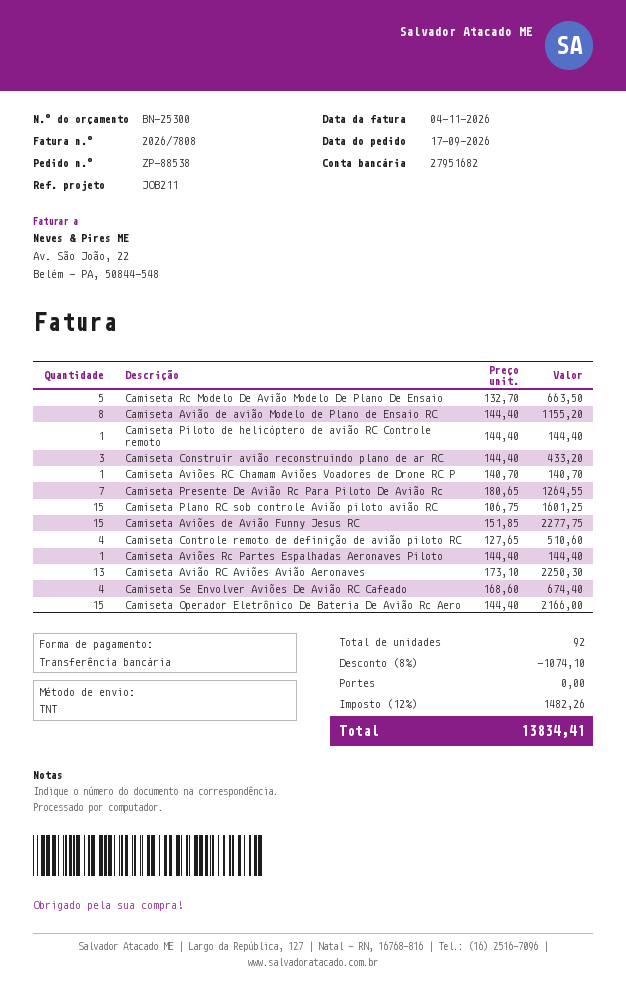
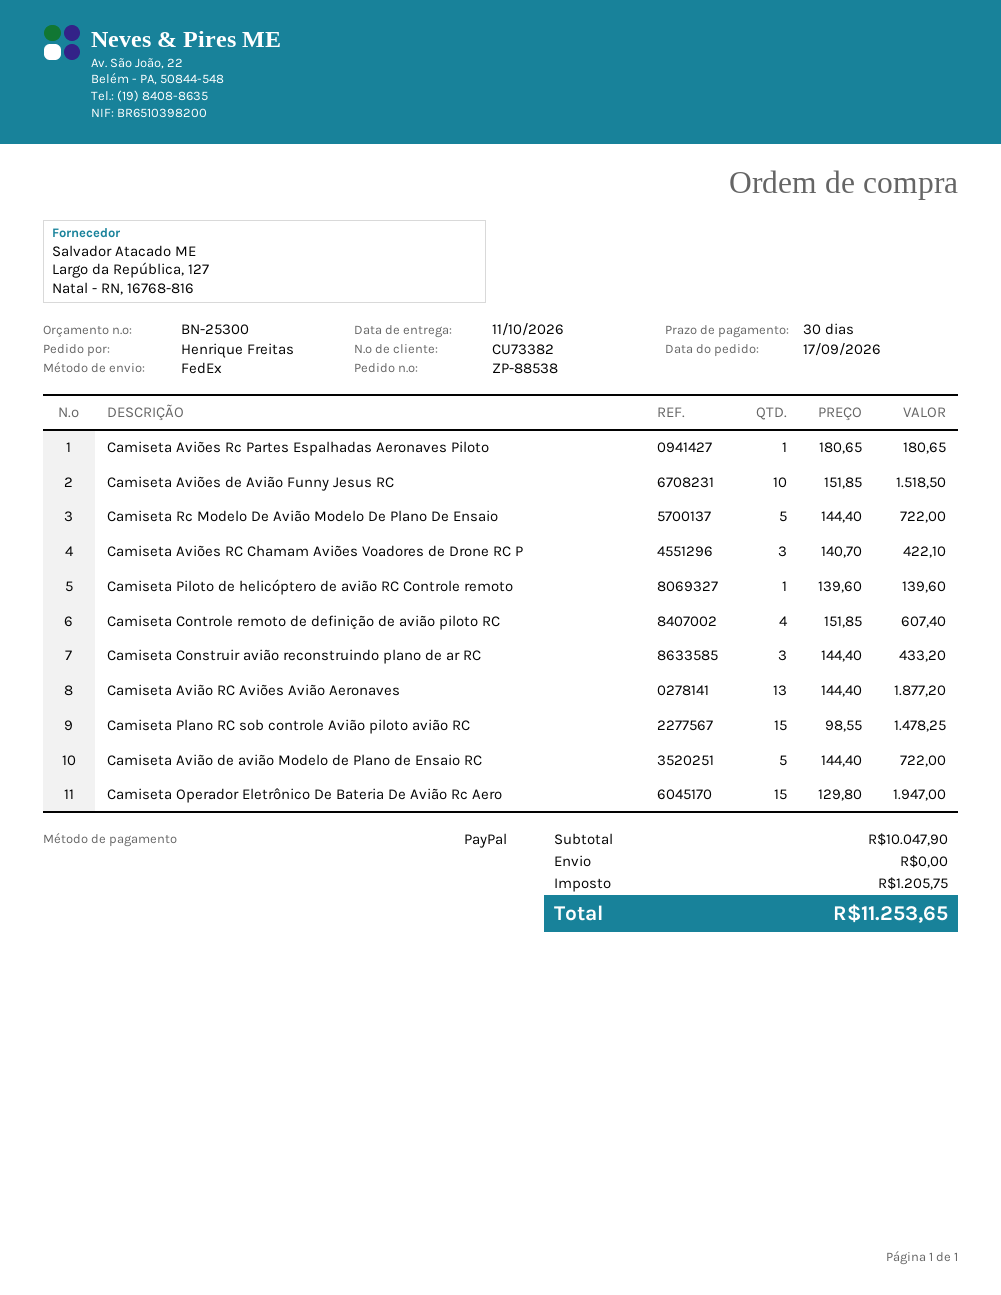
payment method: bank transfer -> PayPal
shipping method: TNT -> FedEx
Camiseta Rc Modelo De Avião Modelo De Plano De Ensaio: 5 x 132.70 = 663.50 -> 5 x 144.40 = 722.00
Camiseta Avião de avião Modelo de Plano de Ensaio RC: 8 x 144.40 = 1155.20 -> 5 x 144.40 = 722.00
Camiseta Piloto de helicóptero de avião RC Controle remoto: 1 x 144.40 = 144.40 -> 1 x 139.60 = 139.60
Camiseta Aviões RC Chamam Aviões Voadores de Drone RC P: 1 x 140.70 = 140.70 -> 3 x 140.70 = 422.10
Camiseta Presente De Avião Rc Para Piloto De Avião Rc: 7 x 180.65 = 1264.55 -> none
Camiseta Plano RC sob controle Avião piloto avião RC: 15 x 106.75 = 1601.25 -> 15 x 98.55 = 1478.25
Camiseta Aviões de Avião Funny Jesus RC: 15 x 151.85 = 2277.75 -> 10 x 151.85 = 1518.50
Camiseta Controle remoto de definição de avião piloto RC: 4 x 127.65 = 510.60 -> 4 x 151.85 = 607.40
Camiseta Aviões Rc Partes Espalhadas Aeronaves Piloto: 1 x 144.40 = 144.40 -> 1 x 180.65 = 180.65
Camiseta Avião RC Aviões Avião Aeronaves: 13 x 173.10 = 2250.30 -> 13 x 144.40 = 1877.20
Camiseta Se Envolver Aviões De Avião RC Cafeado: 4 x 168.60 = 674.40 -> none
Camiseta Operador Eletrônico De Bateria De Avião Rc Aero: 15 x 144.40 = 2166.00 -> 15 x 129.80 = 1947.00
discount: 8% = 1074.10 -> none
tax: 1482.26 -> 1205.75
total: 13834.41 -> 11253.65

